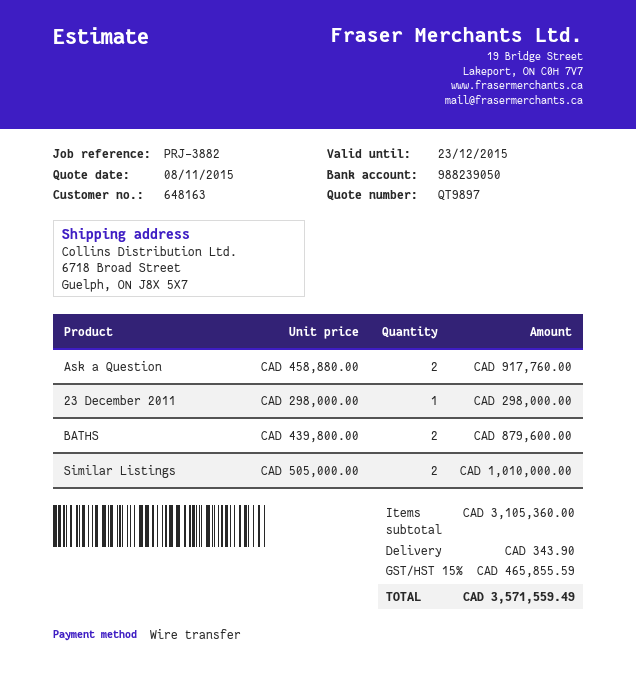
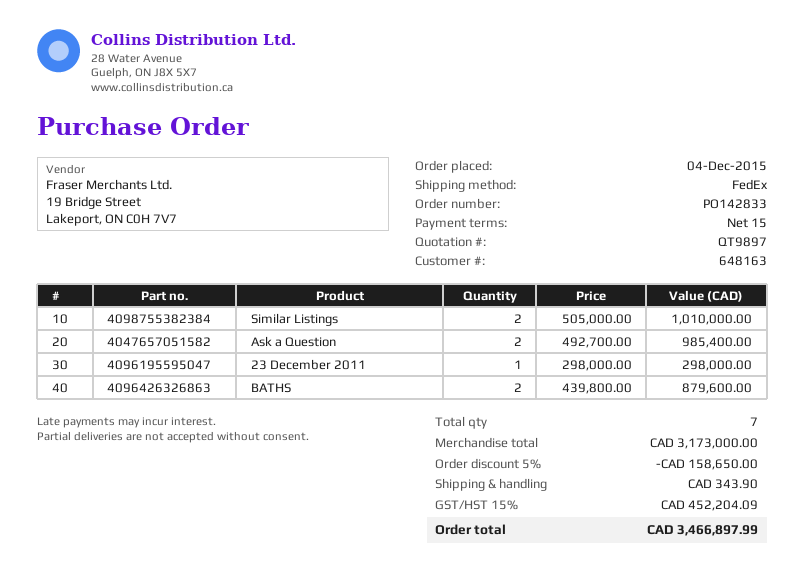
Ask a Question: 2 x 458880.00 = 917760.00 -> 2 x 492700.00 = 985400.00
subtotal: 3105360.00 -> 3173000.00
discount: none -> 5% = 158650.00
tax: 15% = 465855.59 -> 15% = 452204.09
total: 3571559.49 -> 3466897.99

